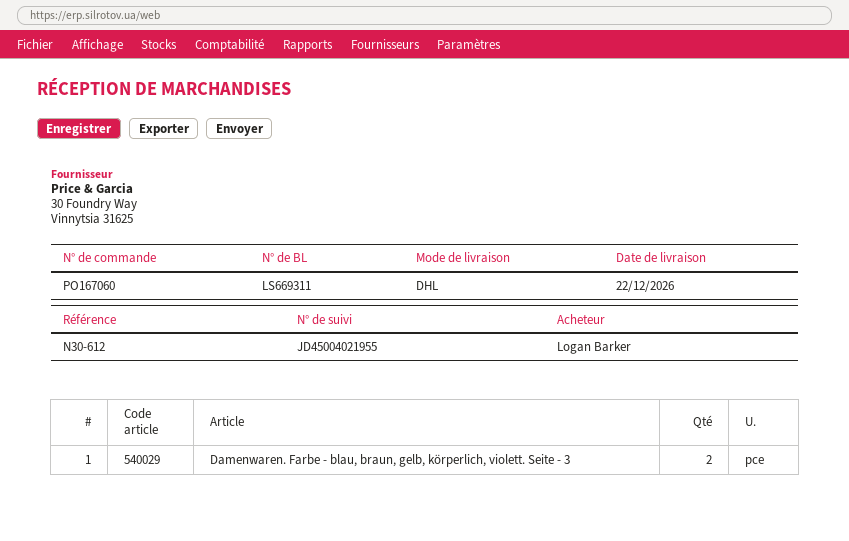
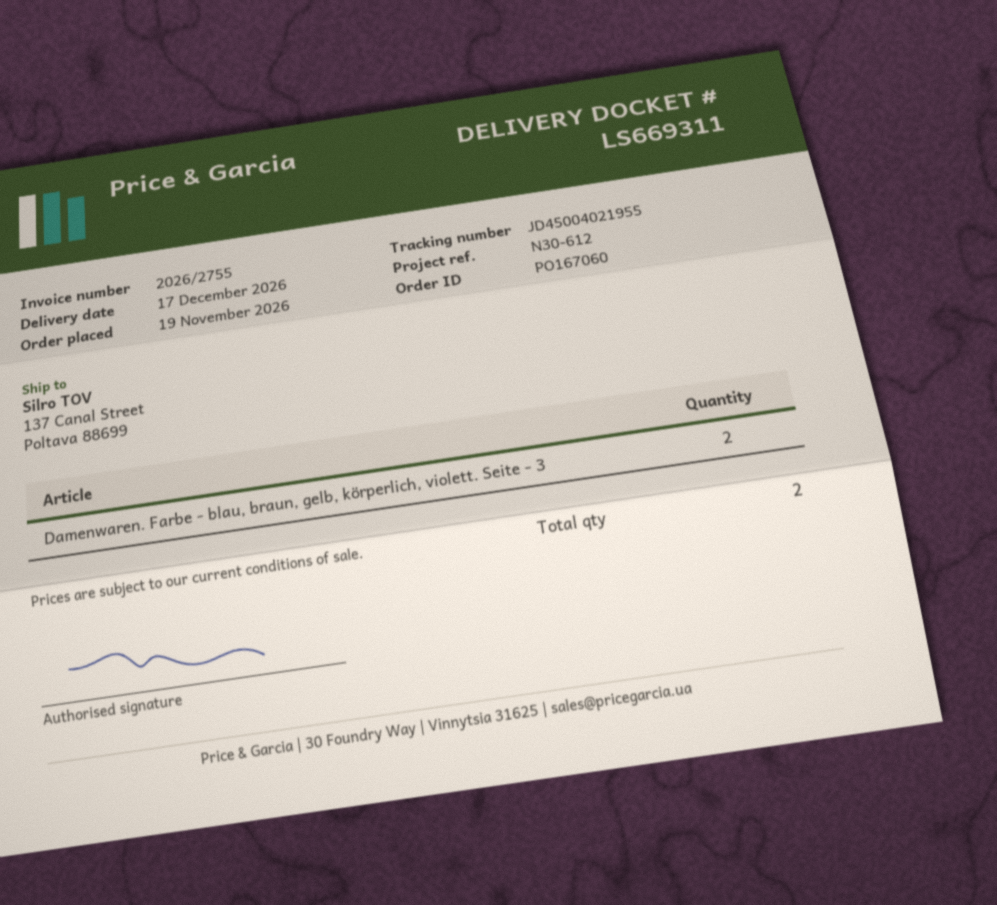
delivery date: 2026-12-22 -> 2026-12-17

